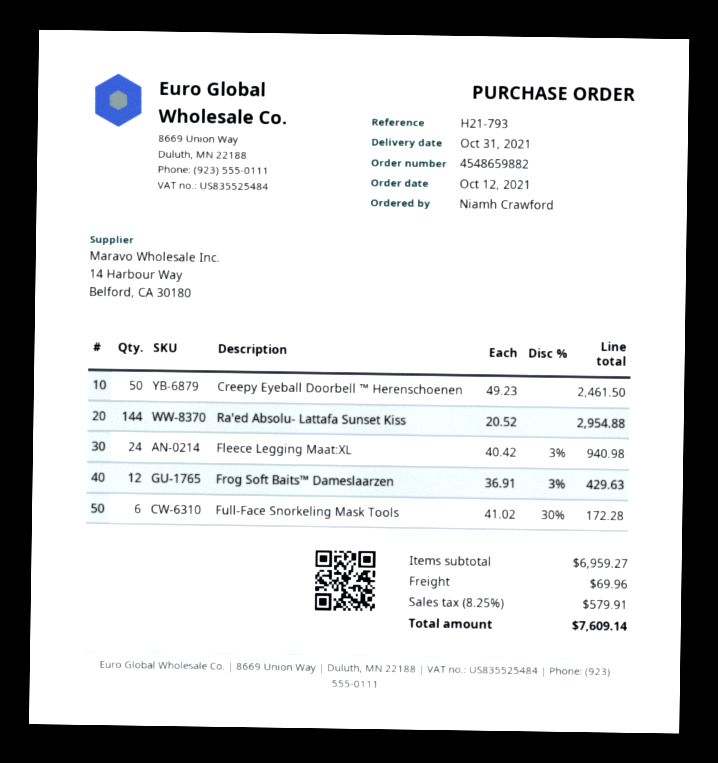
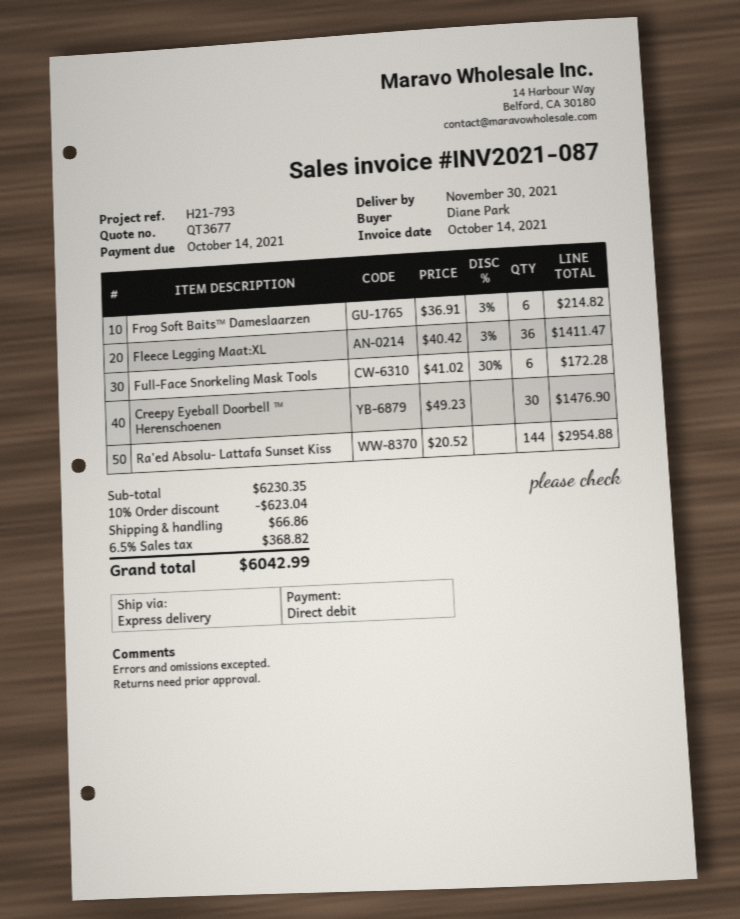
delivery date: 2021-10-31 -> 2021-11-30
ordered by: Niamh Crawford -> Diane Park
Creepy Eyeball Doorbell ™ Herenschoenen: 50 x 49.23 = 2461.50 -> 30 x 49.23 = 1476.90
Fleece Legging Maat:XL: 24 x 40.42 - 3% = 940.98 -> 36 x 40.42 - 3% = 1411.47
Frog Soft Baits™ Dameslaarzen: 12 x 36.91 - 3% = 429.63 -> 6 x 36.91 - 3% = 214.82
subtotal: 6959.27 -> 6230.35
discount: none -> 10% = 623.04
shipping: 69.96 -> 66.86
tax: 8.25% = 579.91 -> 6.5% = 368.82
total: 7609.14 -> 6042.99

